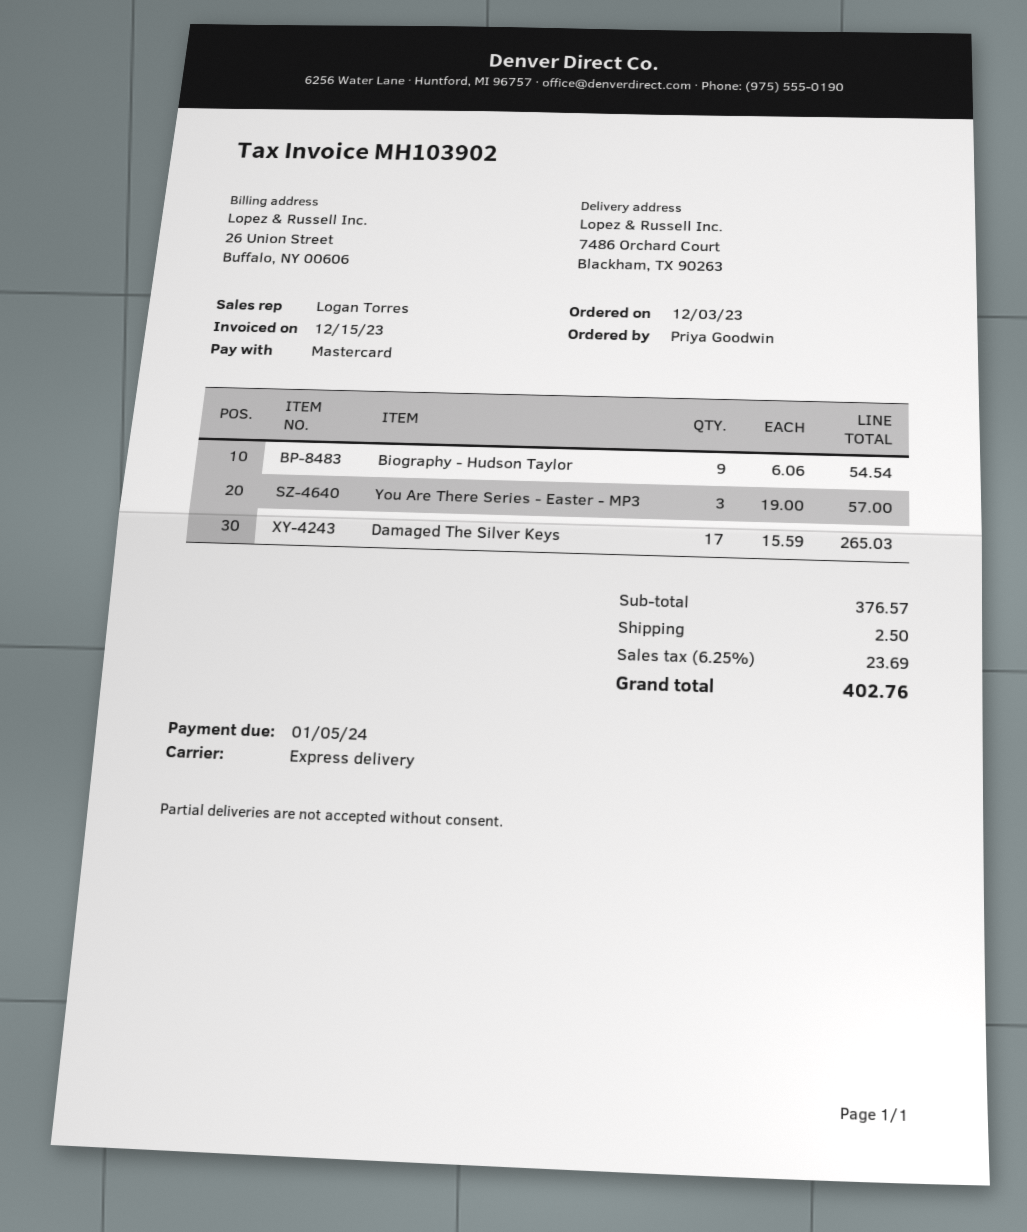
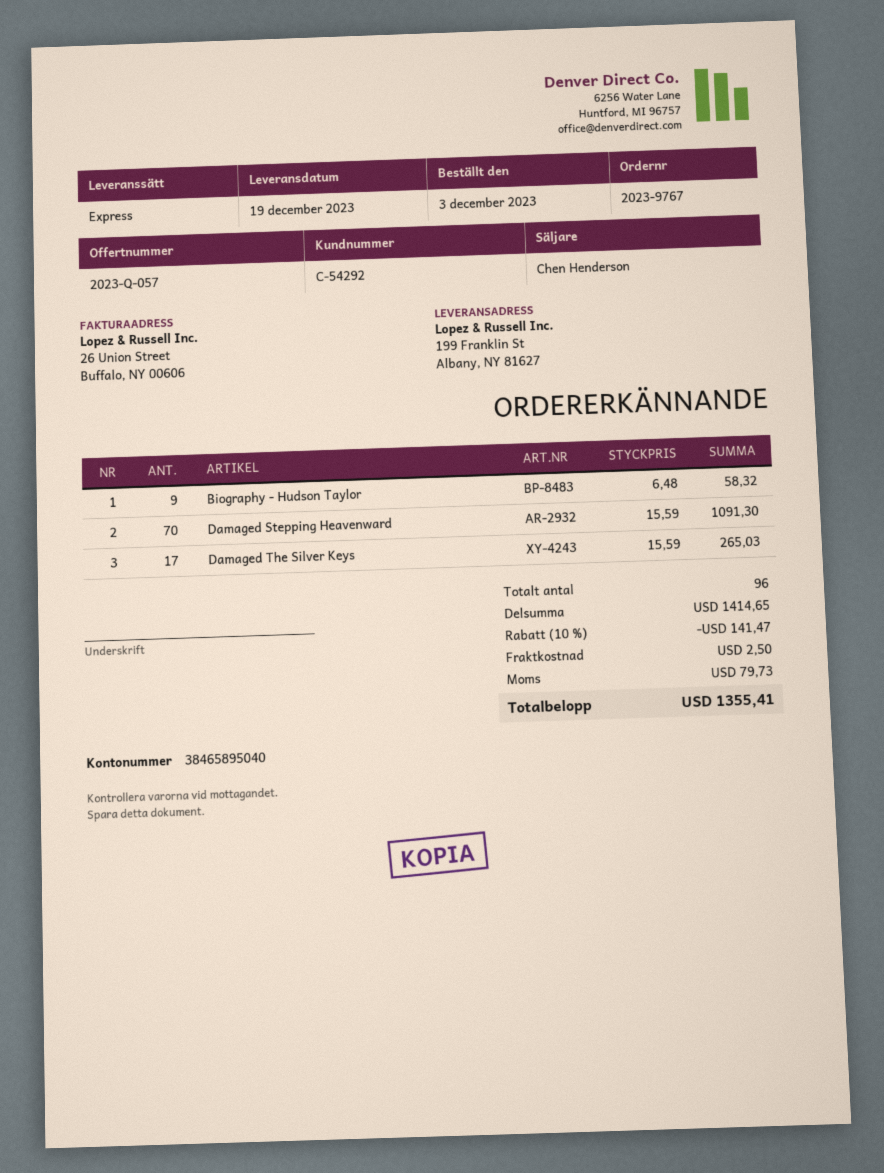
sales rep: Logan Torres -> Chen Henderson
ship to: 7486 Orchard Court, Blackham, TX 90263 -> 199 Franklin St, Albany, NY 81627
Biography - Hudson Taylor: 9 x 6.06 = 54.54 -> 9 x 6.48 = 58.32
You Are There Series - Easter - MP3: 3 x 19.00 = 57.00 -> none
Damaged Stepping Heavenward: none -> 70 x 15.59 = 1091.30
subtotal: 376.57 -> 1414.65
discount: none -> 10% = 141.47
tax: 23.69 -> 79.73
total: 402.76 -> 1355.41

